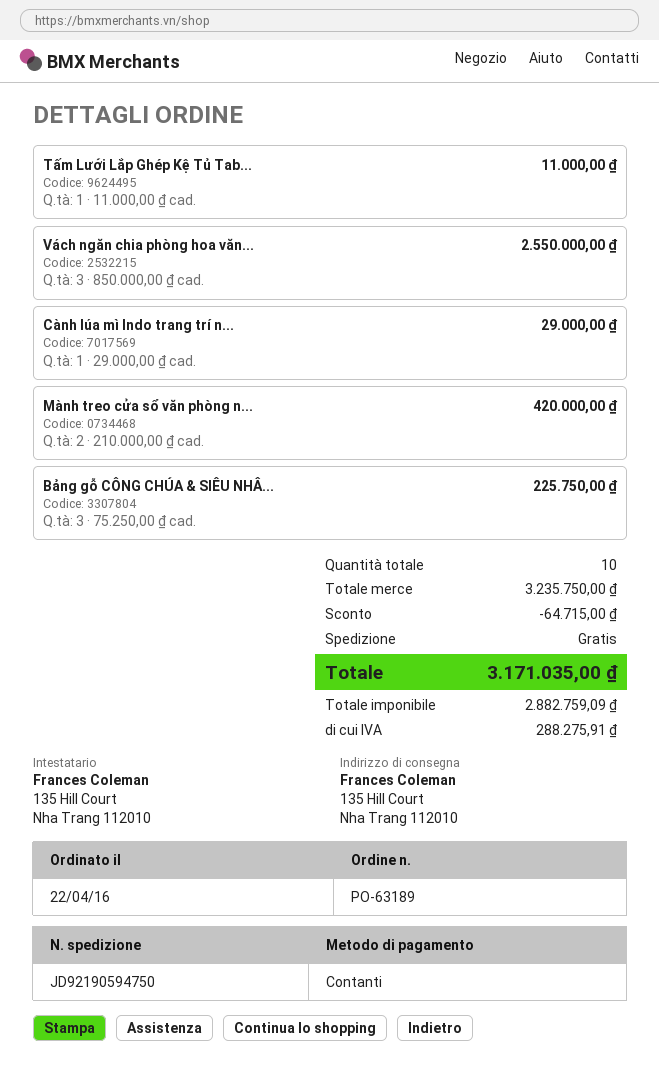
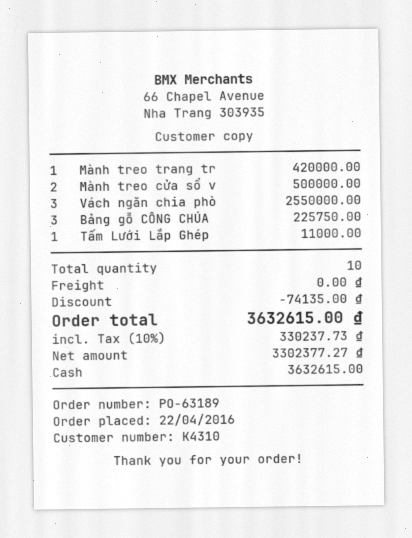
Cành lúa mì Indo trang trí n...: 1 for 29000.00 -> none
Mành treo cửa sổ văn phòng n...: 2 for 420000.00 -> 2 for 500000.00
Mành treo trang tr: none -> 1 for 420000.00
discount: 64715.00 -> 74135.00
net: 2882759.09 -> 3302377.27
tax: 288275.91 -> 330237.73
total: 3171035.00 -> 3632615.00

